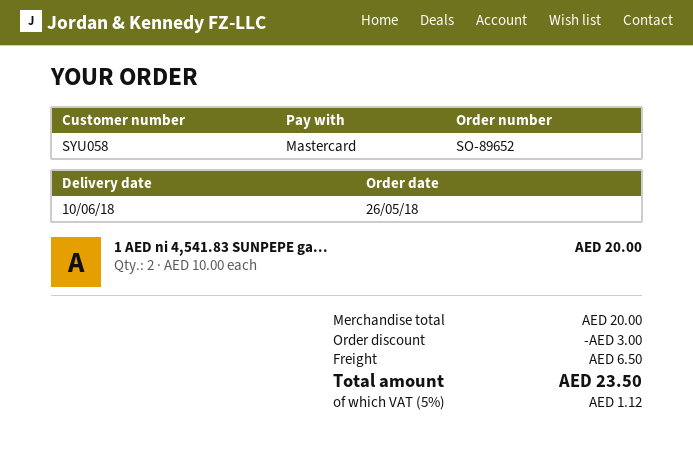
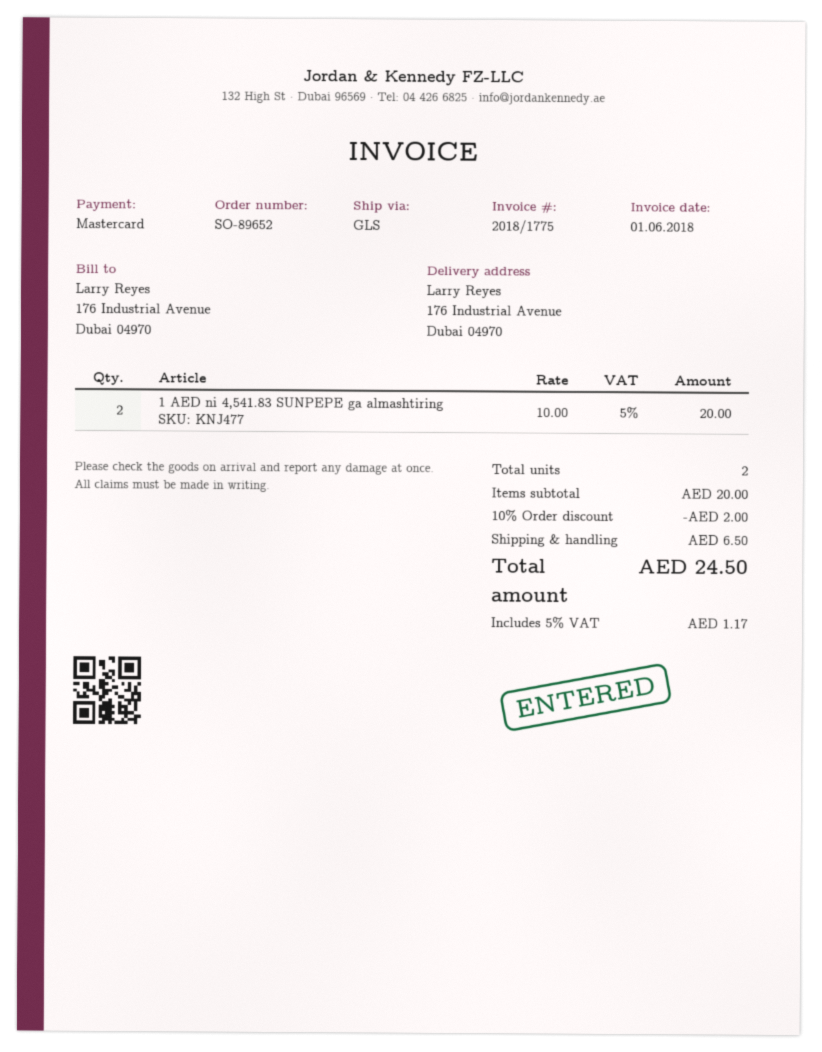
discount: 3.00 -> 2.00
tax: 5% = 1.12 -> 5% = 1.17
total: 23.50 -> 24.50

